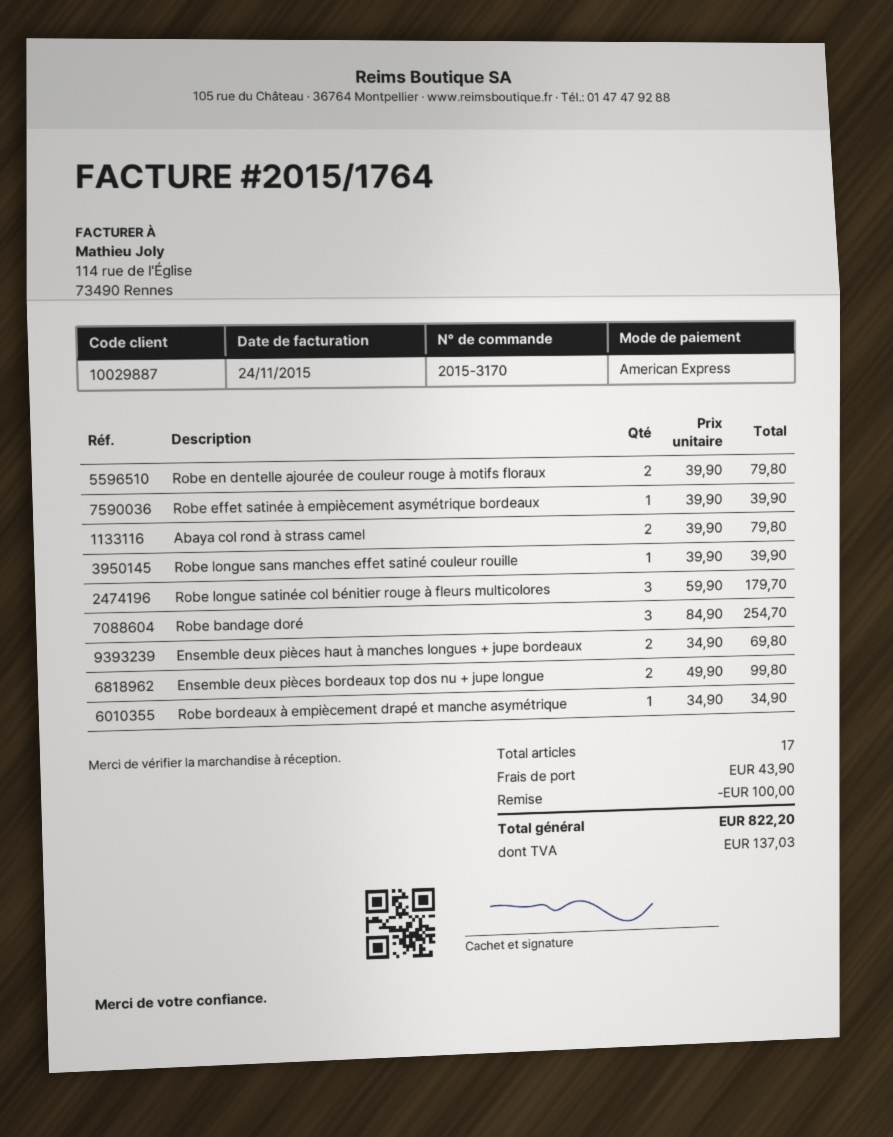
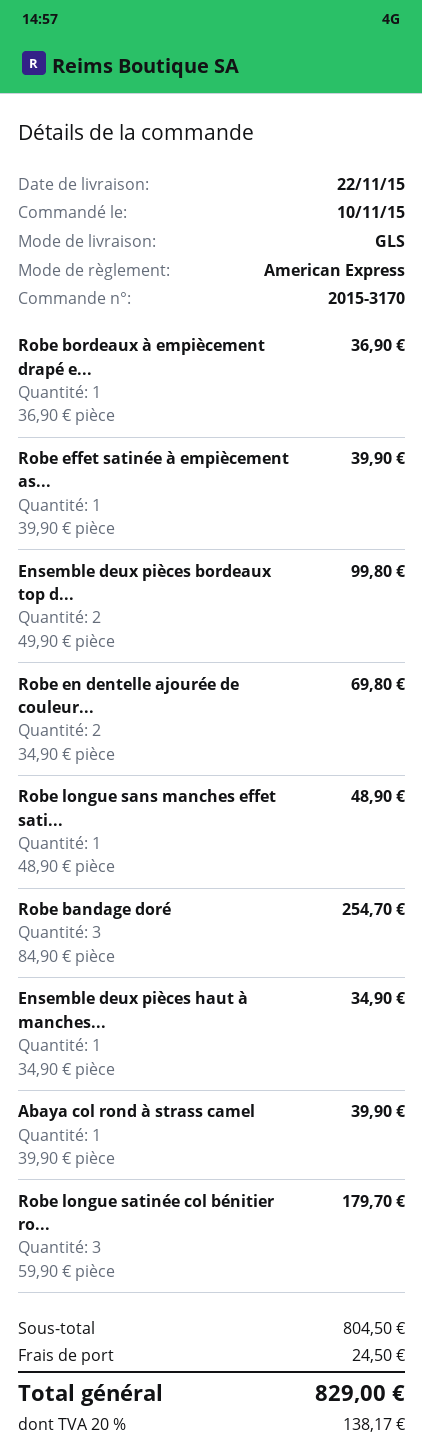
Robe en dentelle ajourée de couleur rouge à motifs floraux: 2 x 39.90 = 79.80 -> 2 x 34.90 = 69.80
Abaya col rond à strass camel: 2 x 39.90 = 79.80 -> 1 x 39.90 = 39.90
Robe longue sans manches effet satiné couleur rouille: 1 x 39.90 = 39.90 -> 1 x 48.90 = 48.90
Ensemble deux pièces haut à manches longues + jupe bordeaux: 2 x 34.90 = 69.80 -> 1 x 34.90 = 34.90
Robe bordeaux à empiècement drapé et manche asymétrique: 1 x 34.90 = 34.90 -> 1 x 36.90 = 36.90
discount: 100.00 -> none
shipping: 43.90 -> 24.50
tax: 137.03 -> 138.17
total: 822.20 -> 829.00

